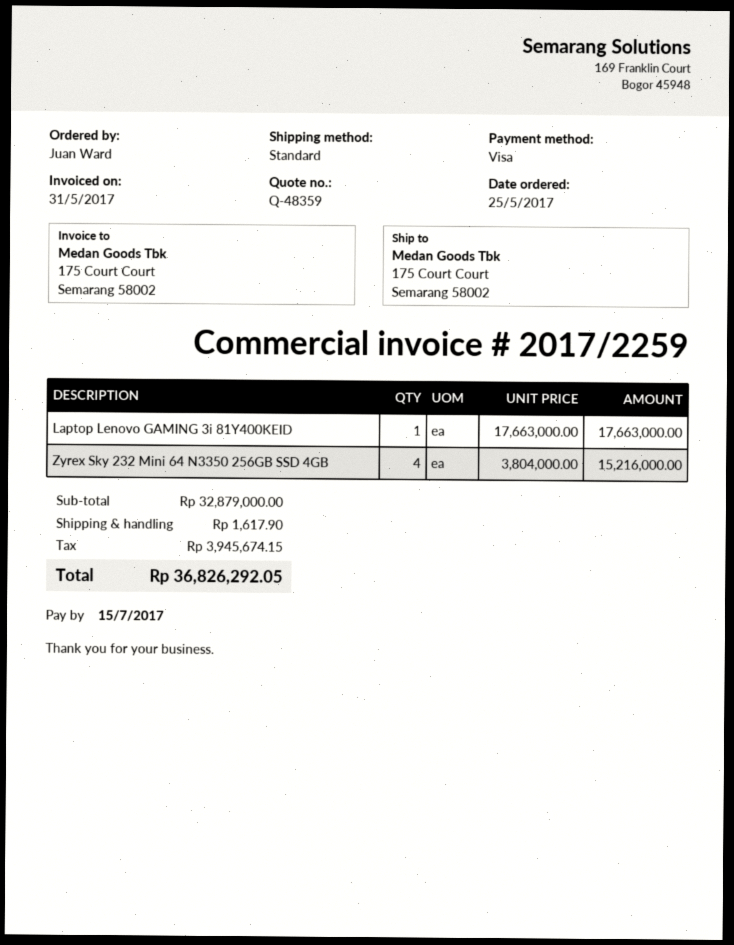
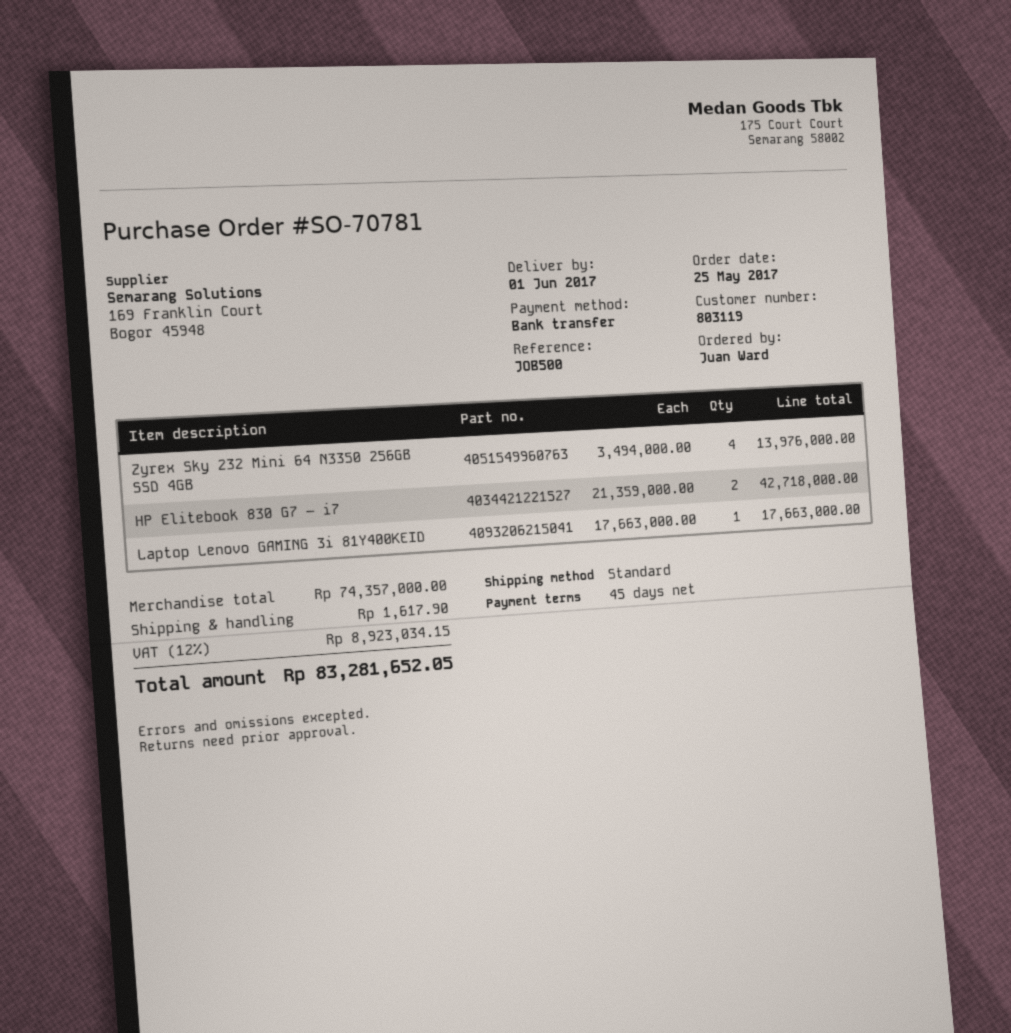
payment method: Visa -> bank transfer
Zyrex Sky 232 Mini 64 N3350 256GB SSD 4GB: 4 x 3804000.00 = 15216000.00 -> 4 x 3494000.00 = 13976000.00
HP Elitebook 830 G7 – i7: none -> 2 x 21359000.00 = 42718000.00
subtotal: 32879000.00 -> 74357000.00
tax: 3945674.15 -> 8923034.15
total: 36826292.05 -> 83281652.05

